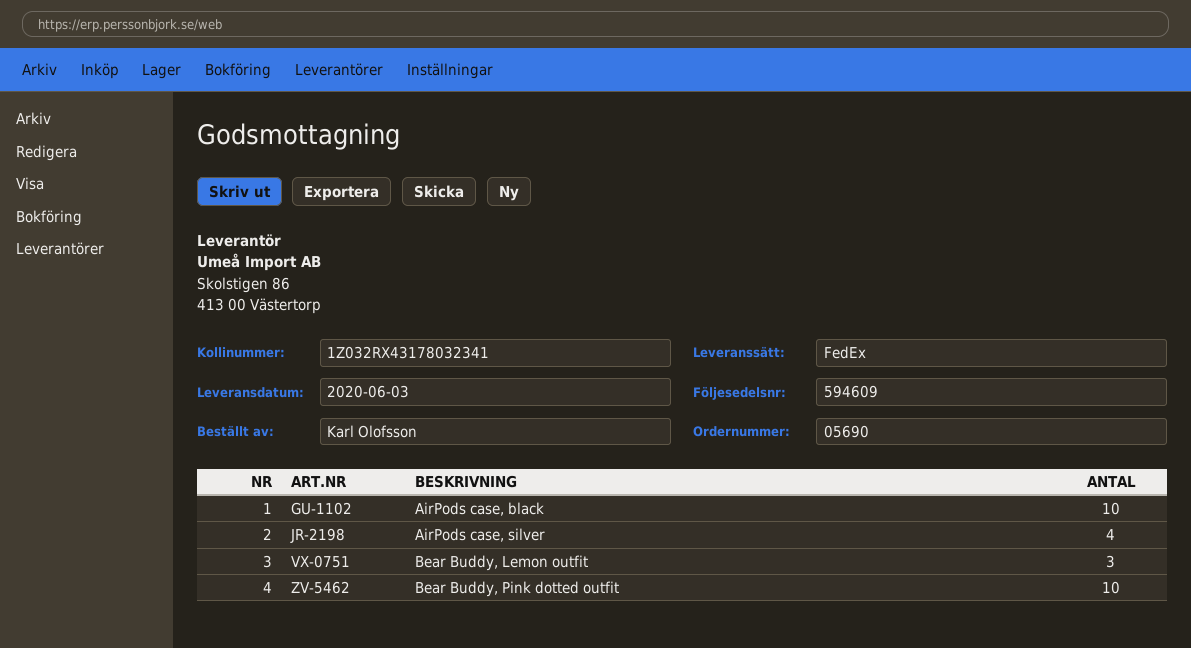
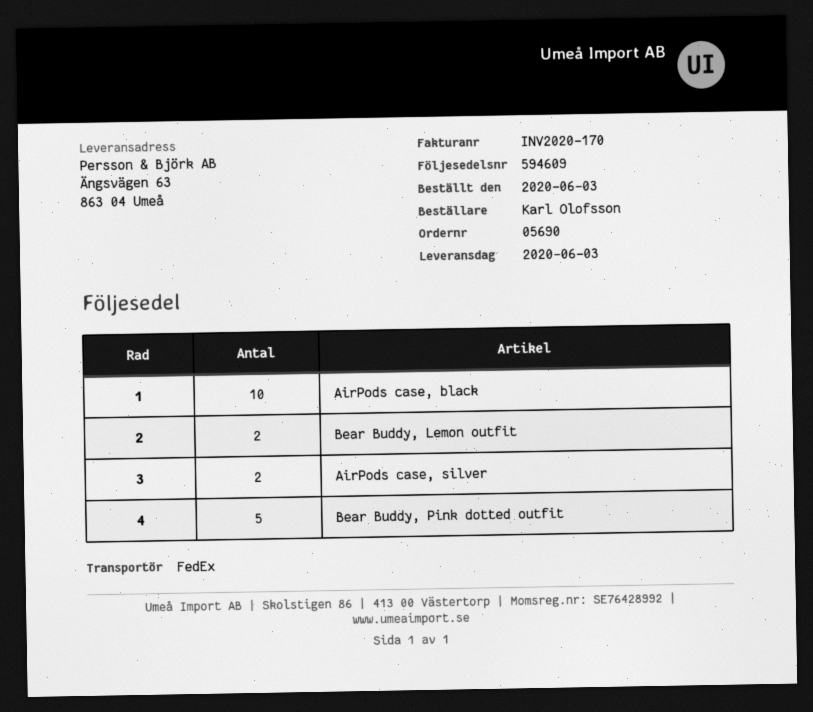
AirPods case, silver: 4 -> 2
Bear Buddy, Lemon outfit: 3 -> 2
Bear Buddy, Pink dotted outfit: 10 -> 5

